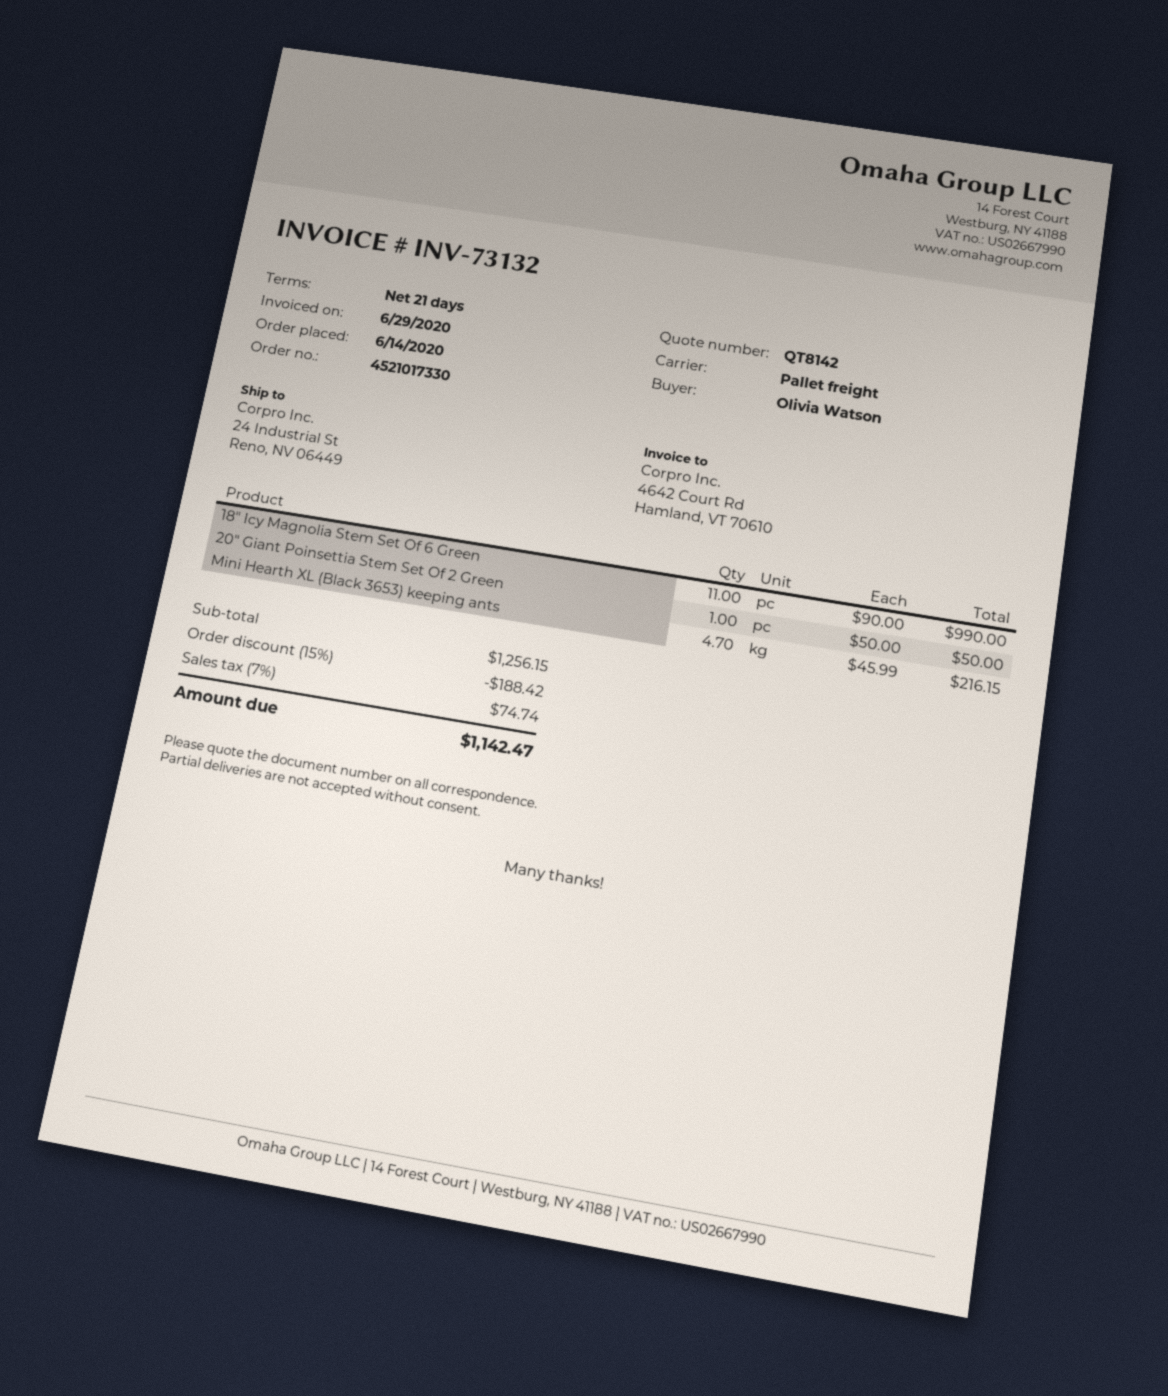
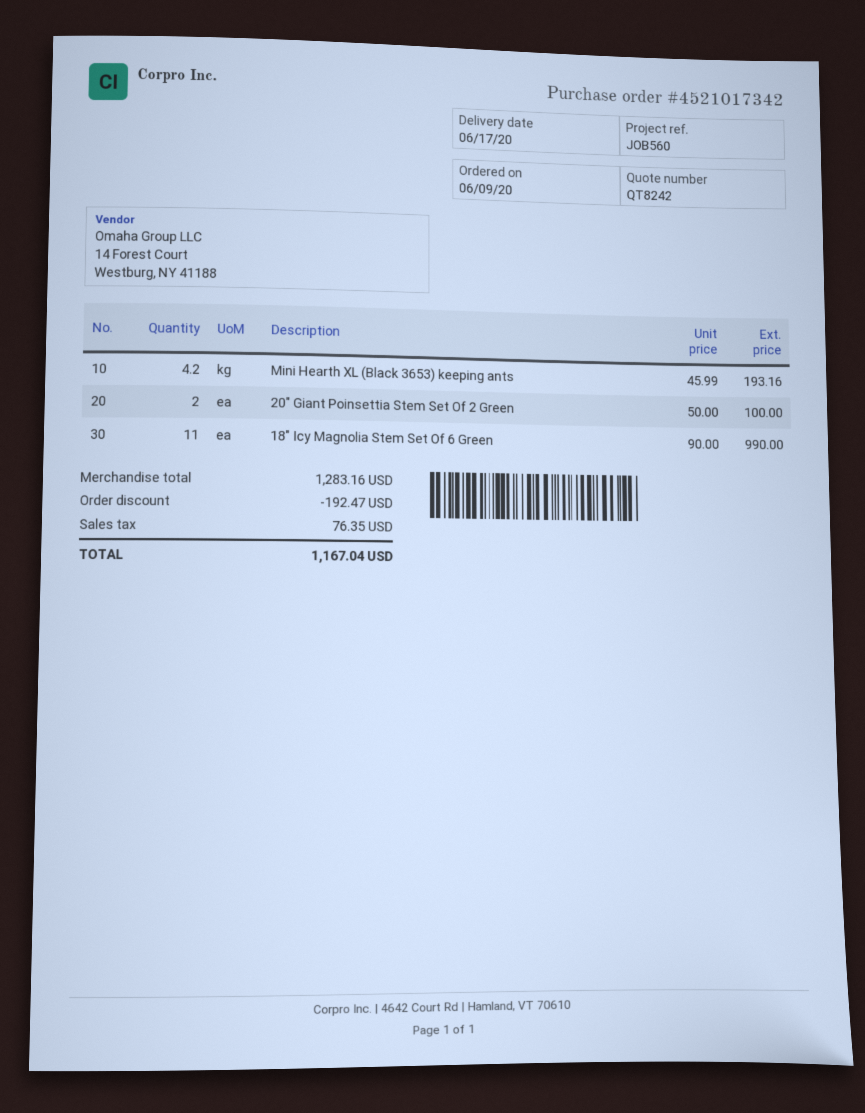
quote number: QT8142 -> QT8242
order number: 4521017330 -> 4521017342
order date: 2020-06-14 -> 2020-06-09
20" Giant Poinsettia Stem Set Of 2 Green: 1 x 50.00 = 50.00 -> 2 x 50.00 = 100.00
Mini Hearth XL (Black 3653) keeping ants: 4.7 x 45.99 = 216.15 -> 4.2 x 45.99 = 193.16
subtotal: 1256.15 -> 1283.16
discount: 188.42 -> 192.47
tax: 74.74 -> 76.35
total: 1142.47 -> 1167.04

